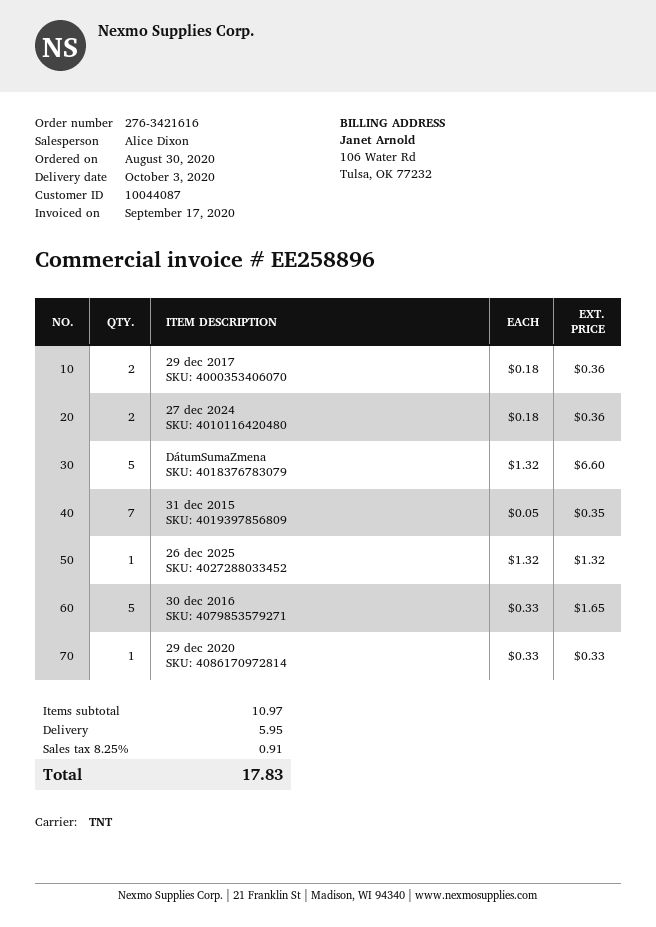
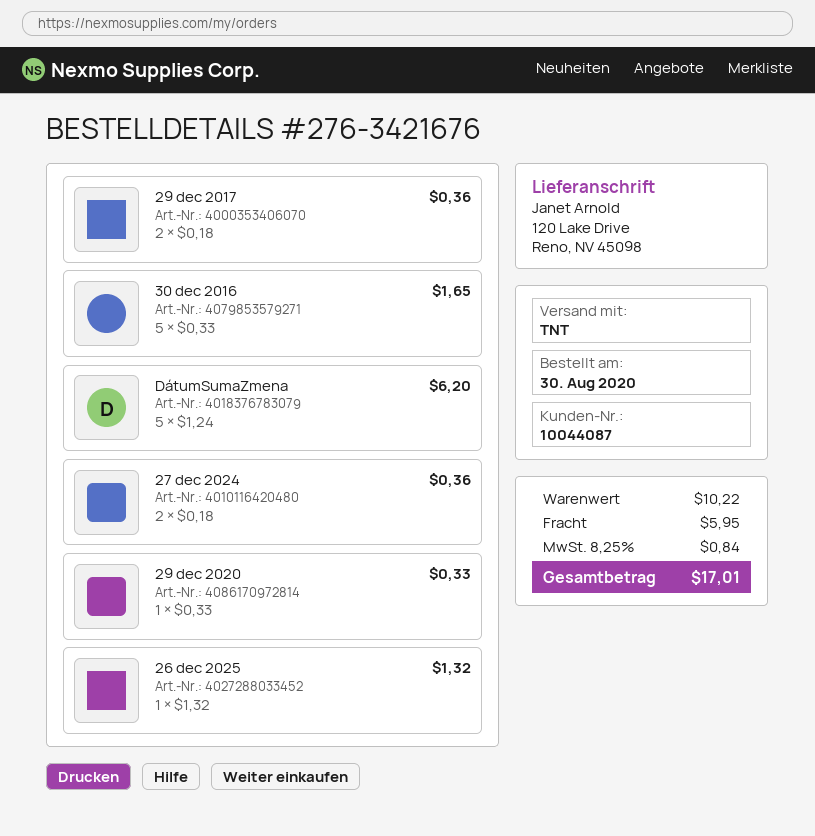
order number: 276-3421616 -> 276-3421676
DátumSumaZmena: 5 x 1.32 = 6.60 -> 5 x 1.24 = 6.20
31 dec 2015: 7 x 0.05 = 0.35 -> none
subtotal: 10.97 -> 10.22
tax: 8.25% = 0.91 -> 8.25% = 0.84
total: 17.83 -> 17.01

